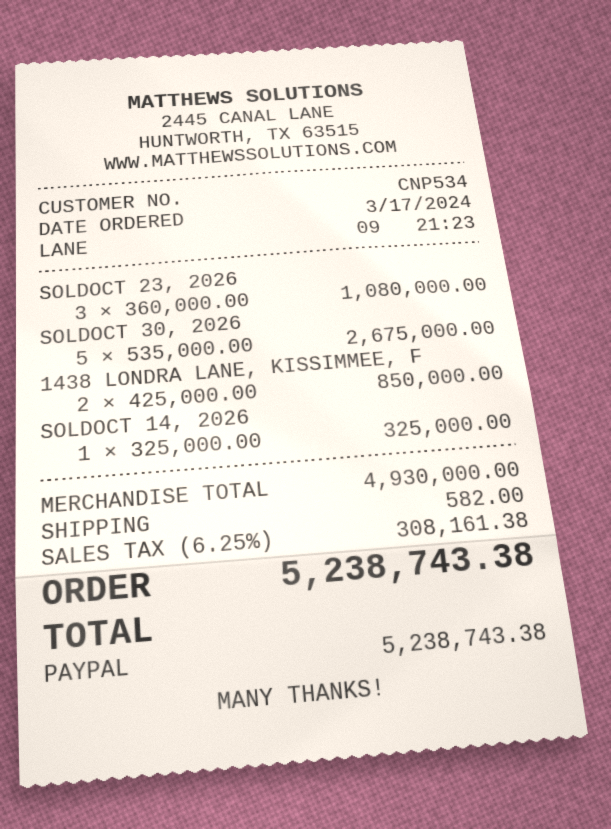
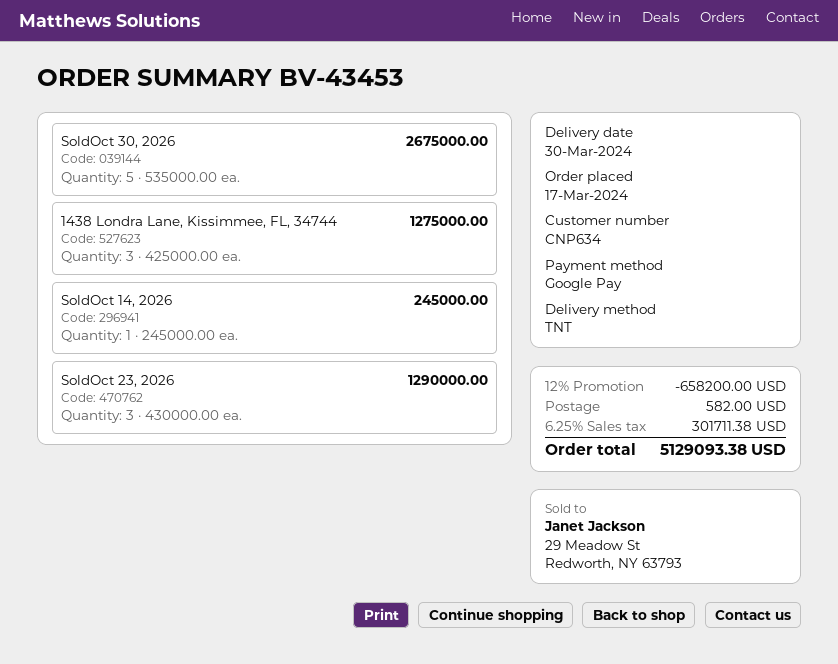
customer number: CNP534 -> CNP634
payment method: PayPal -> Google Pay
SOLDOCT 23, 2026: 3 x 360000.00 = 1080000.00 -> 3 x 430000.00 = 1290000.00
1438 LONDRA LANE, KISSIMMEE, F: 2 x 425000.00 = 850000.00 -> 3 x 425000.00 = 1275000.00
SOLDOCT 14, 2026: 1 x 325000.00 = 325000.00 -> 1 x 245000.00 = 245000.00
discount: none -> 12% = 658200.00
tax: 6.25% = 308161.38 -> 6.25% = 301711.38
total: 5238743.38 -> 5129093.38

